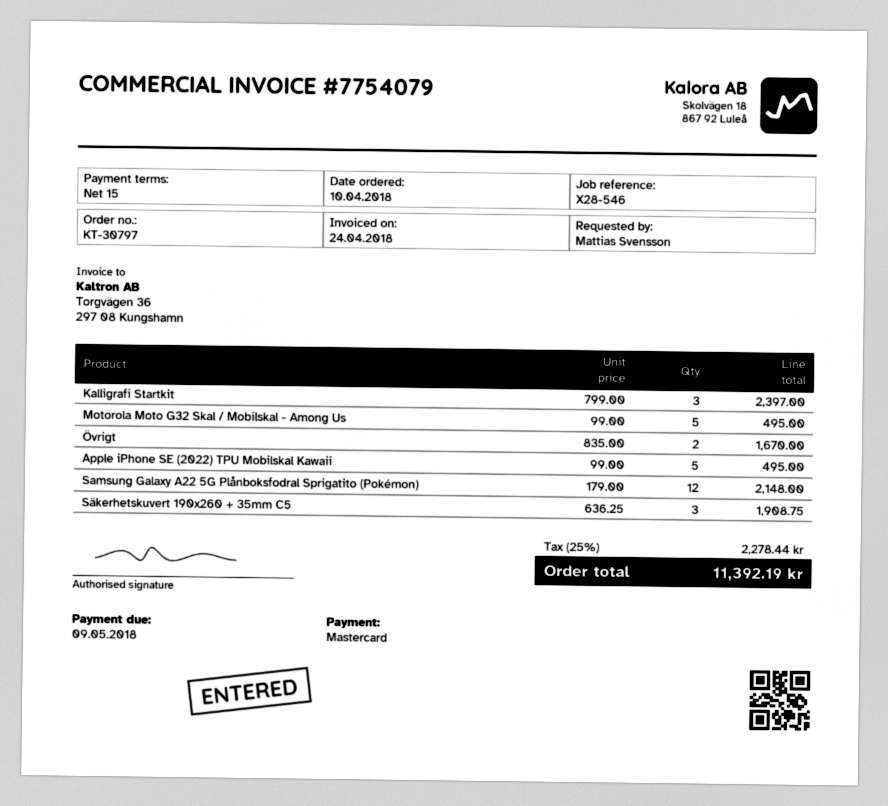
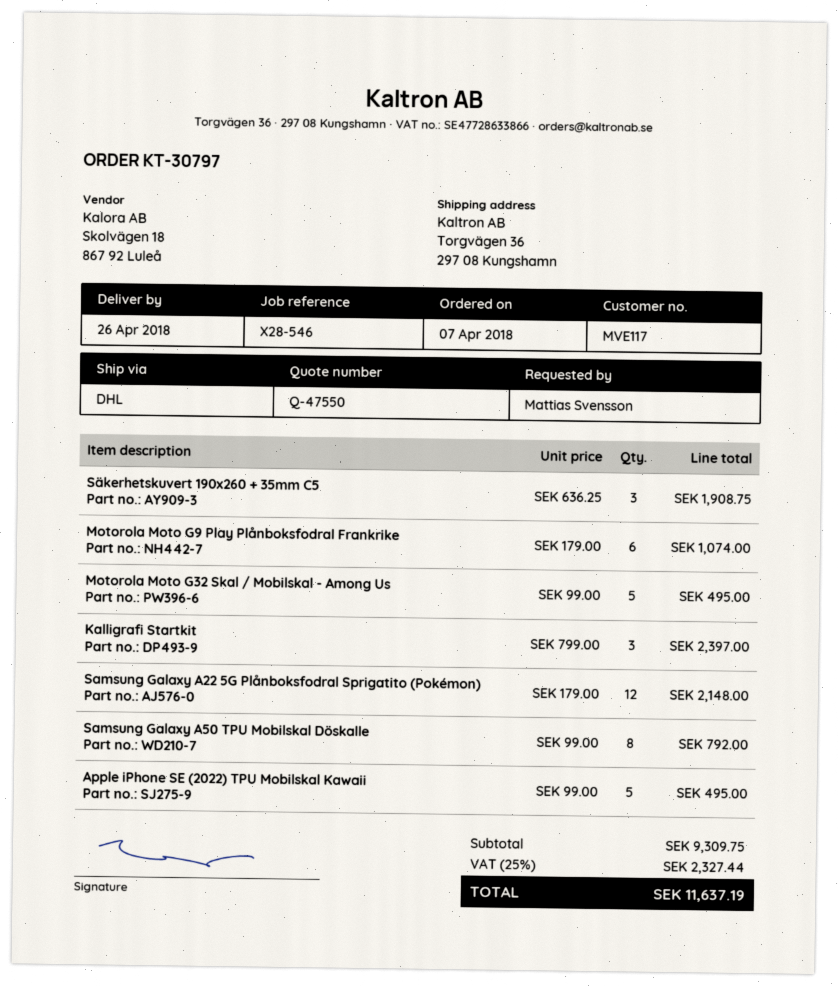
order date: 2018-04-10 -> 2018-04-07
Övrigt: 2 x 835.00 = 1670.00 -> none
Motorola Moto G9 Play Plånboksfodral Frankrike: none -> 6 x 179.00 = 1074.00
Samsung Galaxy A50 TPU Mobilskal Döskalle: none -> 8 x 99.00 = 792.00
tax: 25% = 2278.44 -> 25% = 2327.44
total: 11392.19 -> 11637.19

